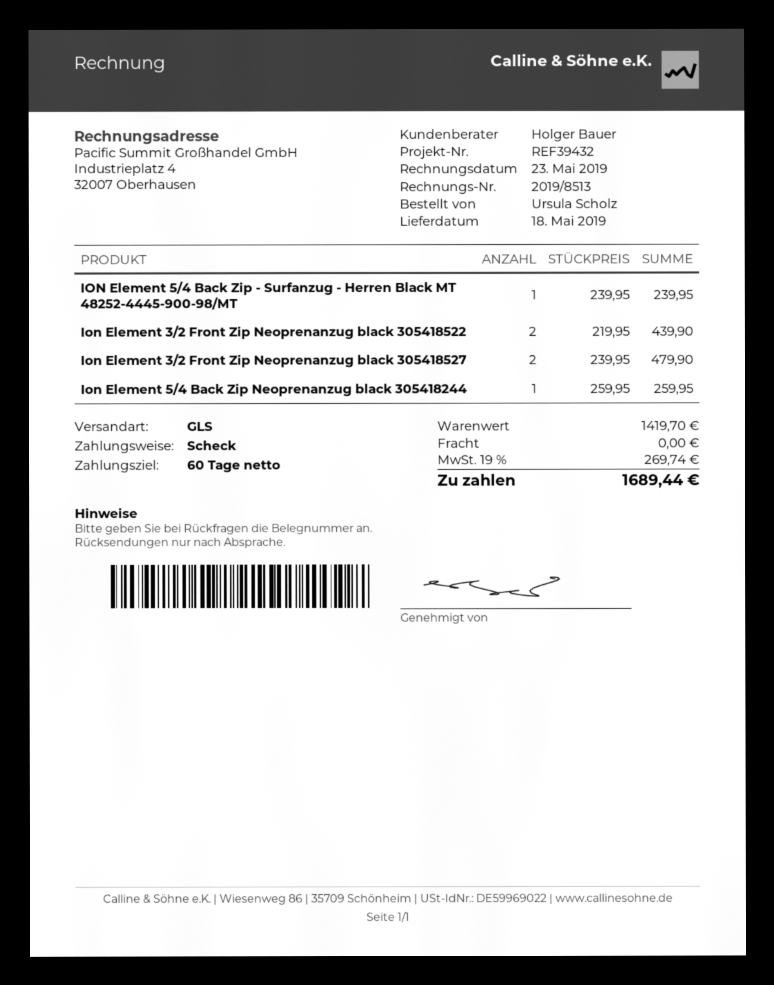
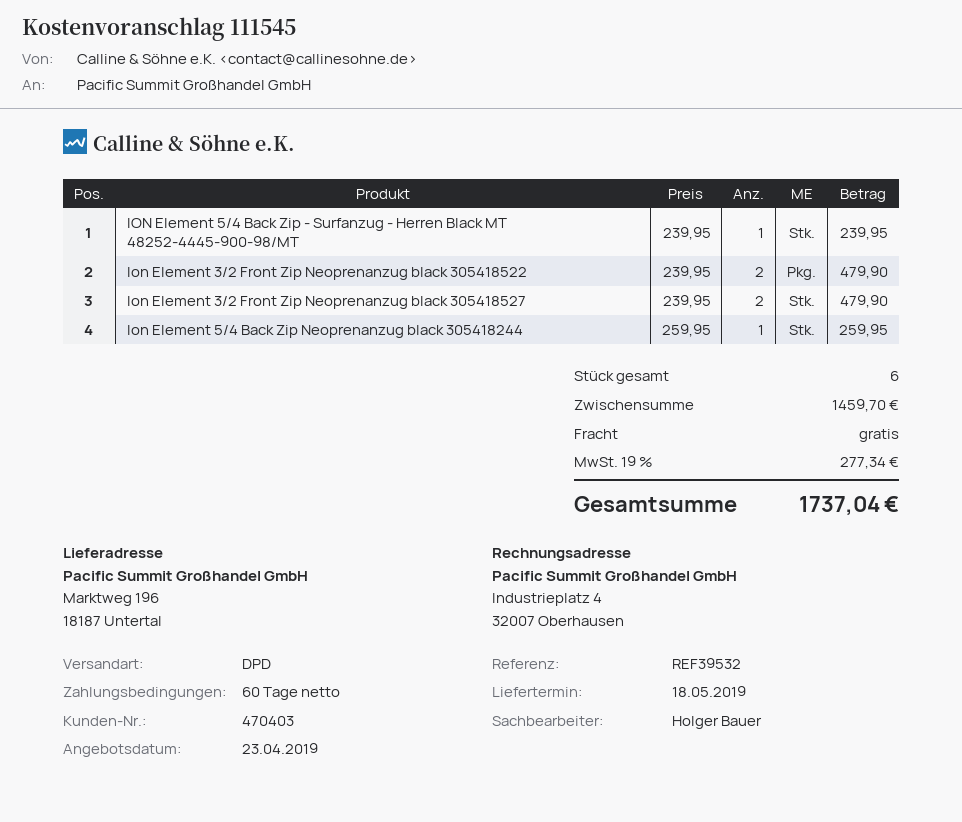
reference: REF39432 -> REF39532
shipping method: GLS -> DPD
Ion Element 3/2 Front Zip Neoprenanzug black 305418522: 2 x 219.95 = 439.90 -> 2 x 239.95 = 479.90
subtotal: 1419.70 -> 1459.70
tax: 19% = 269.74 -> 19% = 277.34
total: 1689.44 -> 1737.04

